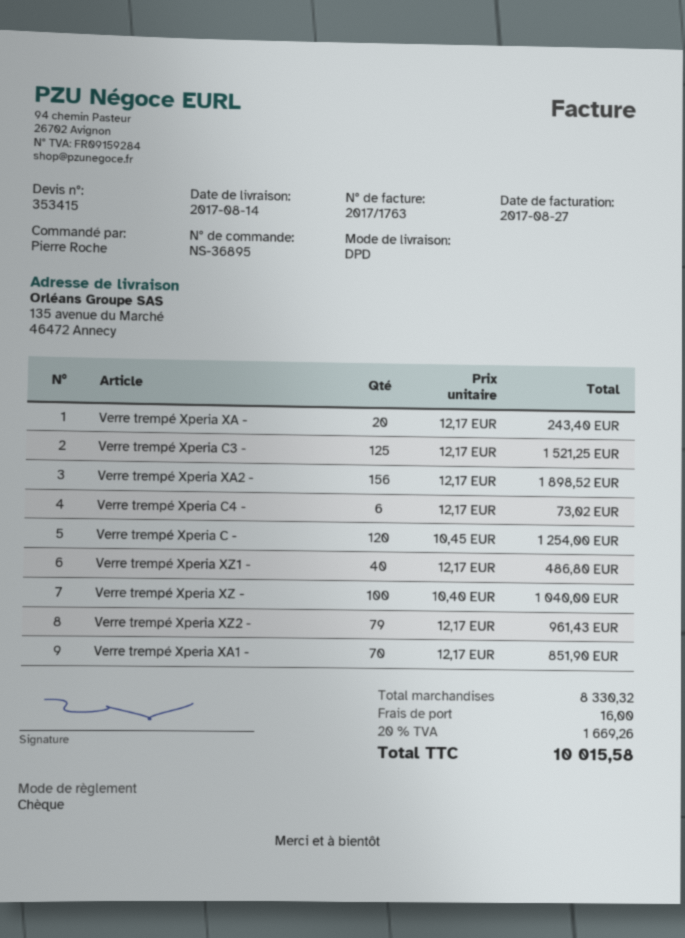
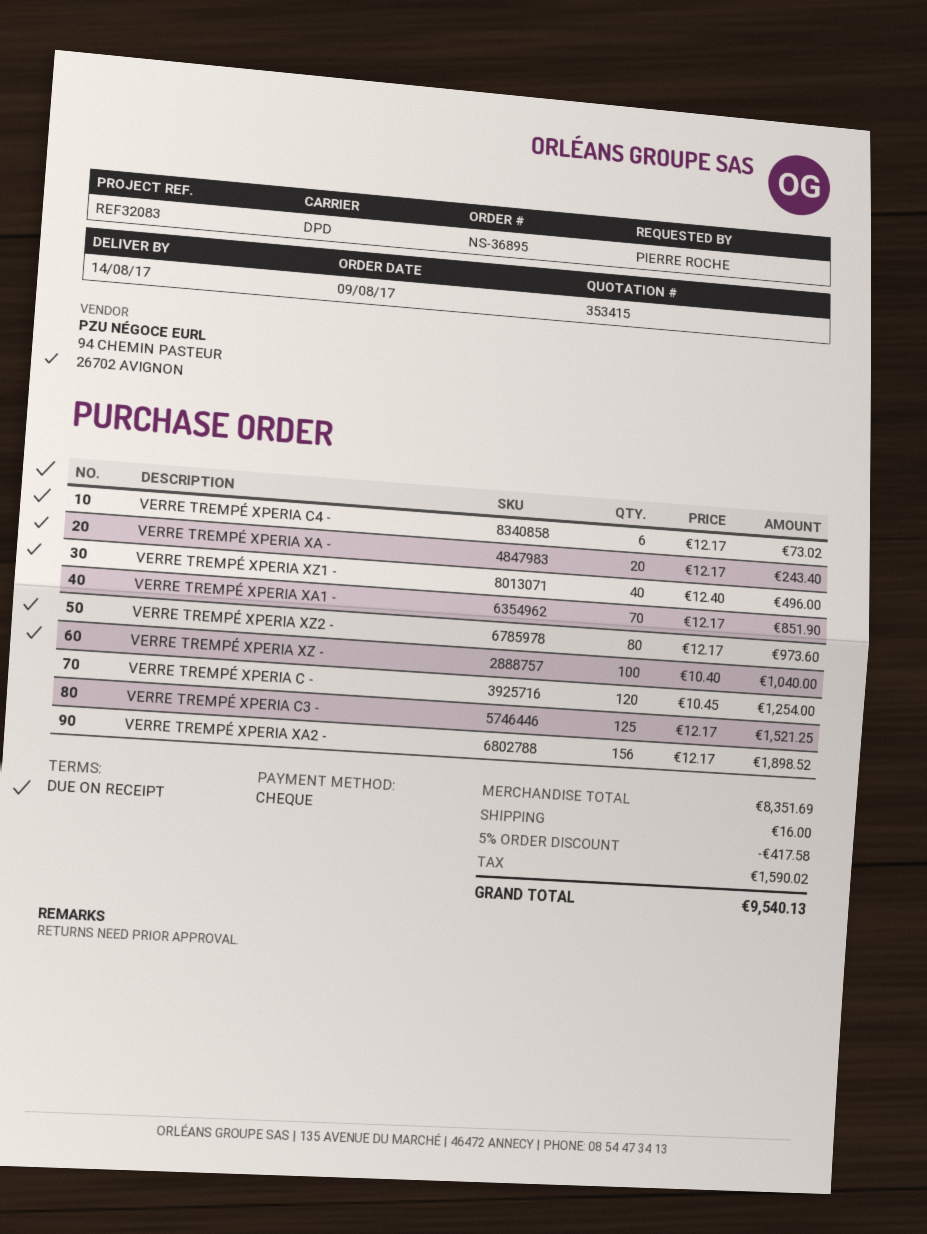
Verre trempé Xperia XZ1 -: 40 x 12.17 = 486.80 -> 40 x 12.40 = 496.00
Verre trempé Xperia XZ2 -: 79 x 12.17 = 961.43 -> 80 x 12.17 = 973.60
subtotal: 8330.32 -> 8351.69
discount: none -> 5% = 417.58
tax: 1669.26 -> 1590.02
total: 10015.58 -> 9540.13

